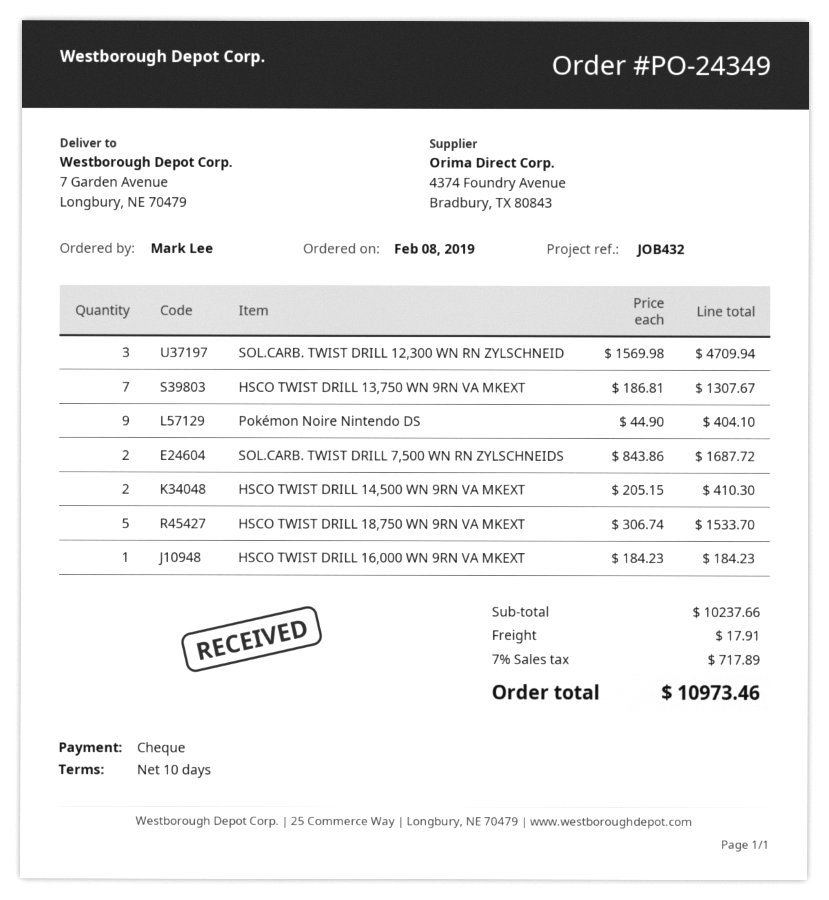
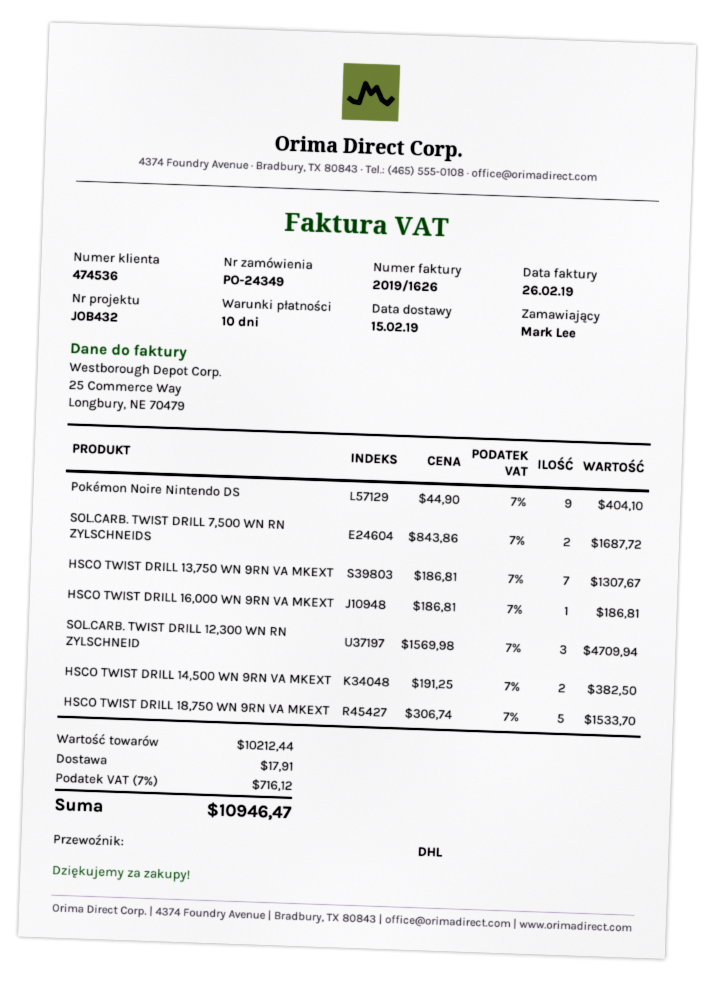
HSCO TWIST DRILL 14,500 WN 9RN VA MKEXT: 2 x 205.15 = 410.30 -> 2 x 191.25 = 382.50
HSCO TWIST DRILL 16,000 WN 9RN VA MKEXT: 1 x 184.23 = 184.23 -> 1 x 186.81 = 186.81
subtotal: 10237.66 -> 10212.44
tax: 7% = 717.89 -> 7% = 716.12
total: 10973.46 -> 10946.47

